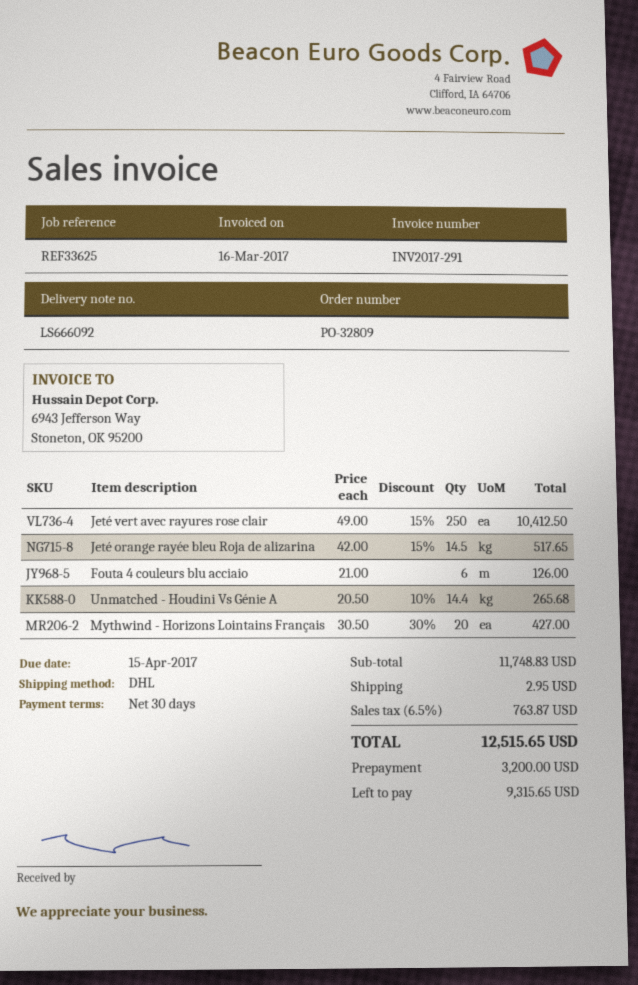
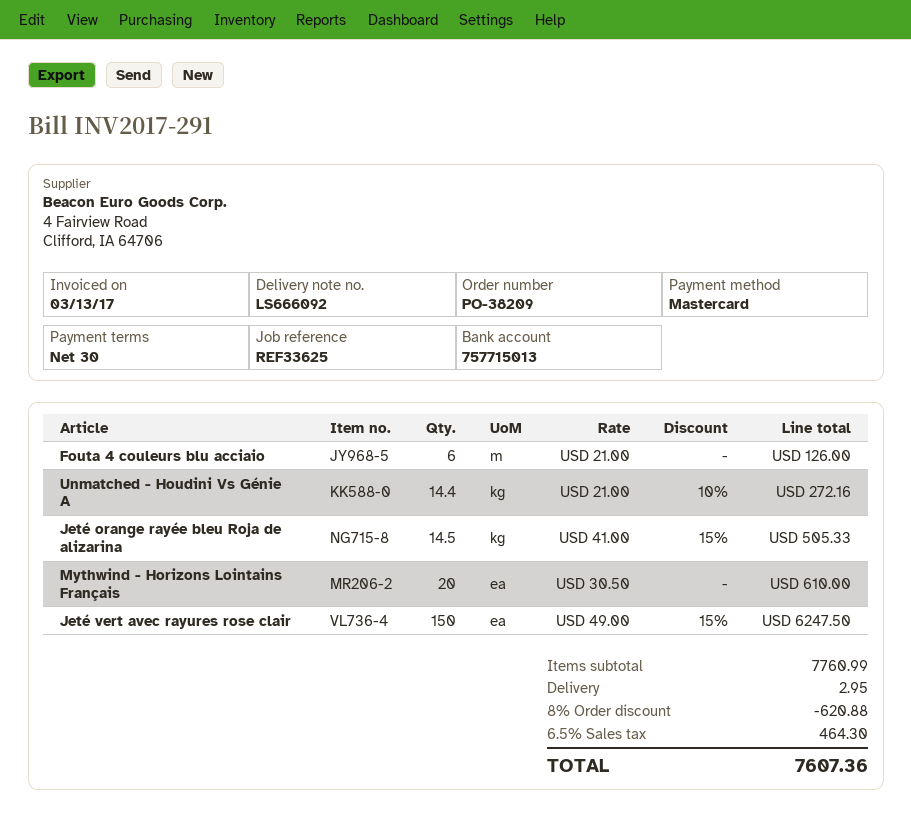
order number: PO-32809 -> PO-38209
invoice date: 2017-03-16 -> 2017-03-13
Jeté vert avec rayures rose clair: 250 x 49.00 - 15% = 10412.50 -> 150 x 49.00 - 15% = 6247.50
Jeté orange rayée bleu Roja de alizarina: 14.5 x 42.00 - 15% = 517.65 -> 14.5 x 41.00 - 15% = 505.33
Unmatched - Houdini Vs Génie A: 14.4 x 20.50 - 10% = 265.68 -> 14.4 x 21.00 - 10% = 272.16
Mythwind - Horizons Lointains Français: 20 x 30.50 - 30% = 427.00 -> 20 x 30.50 = 610.00
subtotal: 11748.83 -> 7760.99
discount: none -> 8% = 620.88
tax: 6.5% = 763.87 -> 6.5% = 464.30
total: 12515.65 -> 7607.36

